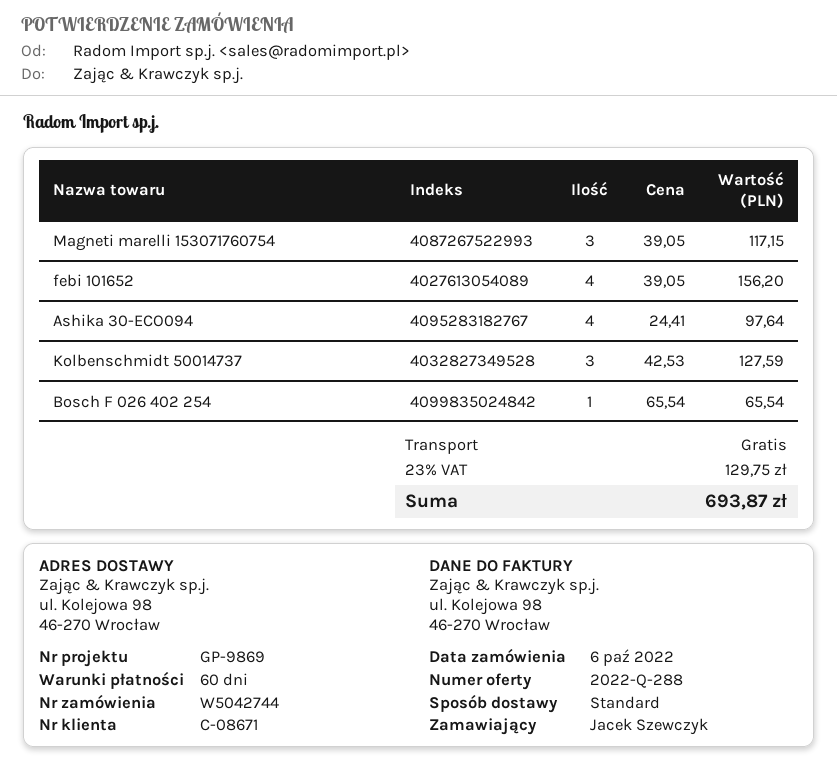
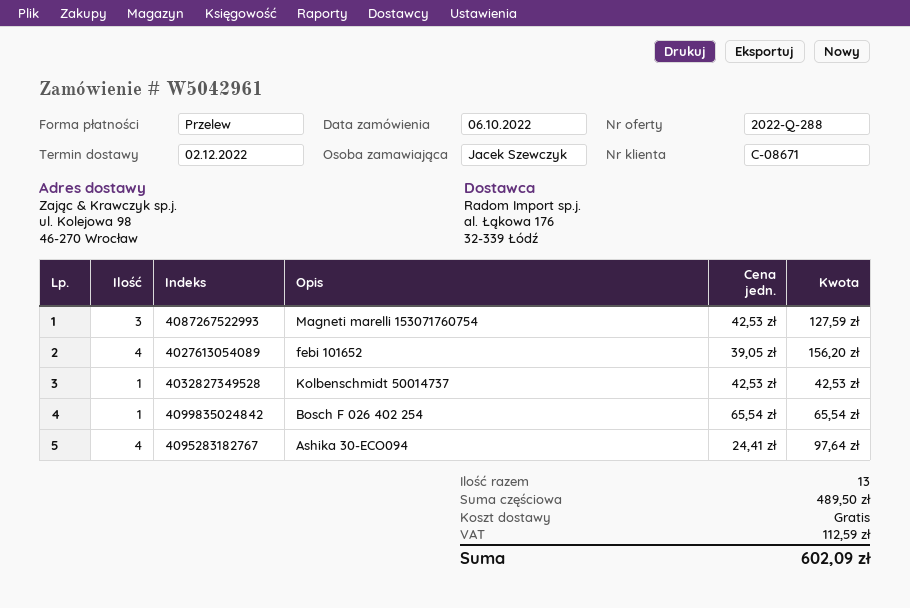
order number: W5042744 -> W5042961
Magneti marelli 153071760754: 3 x 39.05 = 117.15 -> 3 x 42.53 = 127.59
Kolbenschmidt 50014737: 3 x 42.53 = 127.59 -> 1 x 42.53 = 42.53
tax: 129.75 -> 112.59
total: 693.87 -> 602.09

